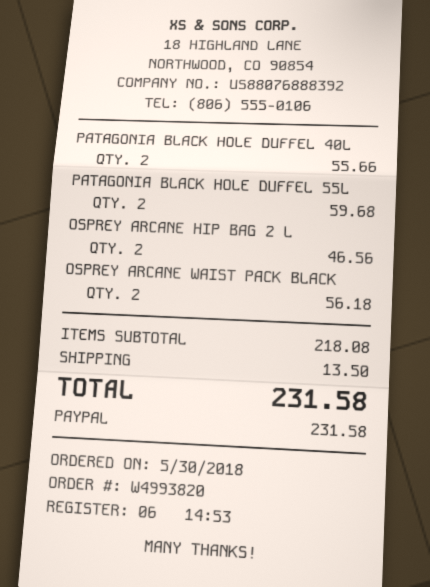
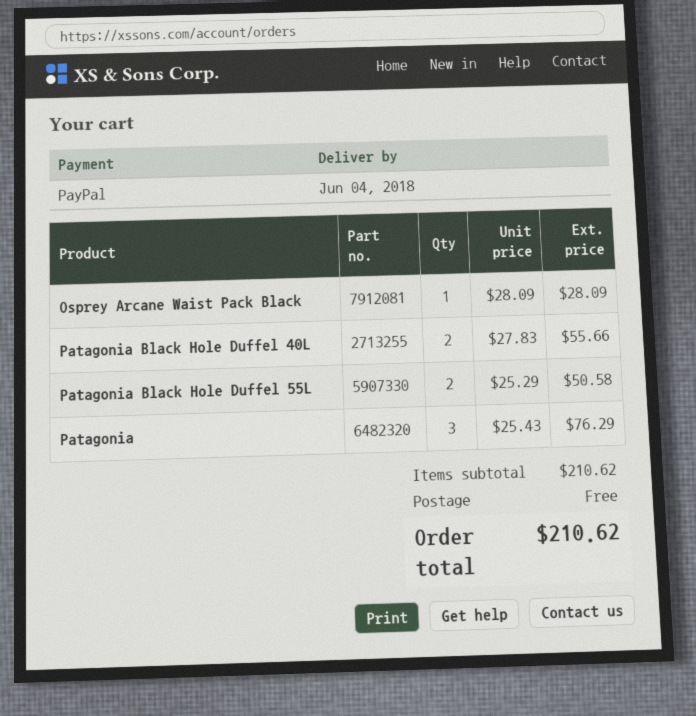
PATAGONIA BLACK HOLE DUFFEL 55L: 2 for 59.68 -> 2 for 50.58
OSPREY ARCANE HIP BAG 2 L: 2 for 46.56 -> none
OSPREY ARCANE WAIST PACK BLACK: 2 for 56.18 -> 1 for 28.09
Patagonia: none -> 3 for 76.29
subtotal: 218.08 -> 210.62
shipping: 13.50 -> 0.00
total: 231.58 -> 210.62

